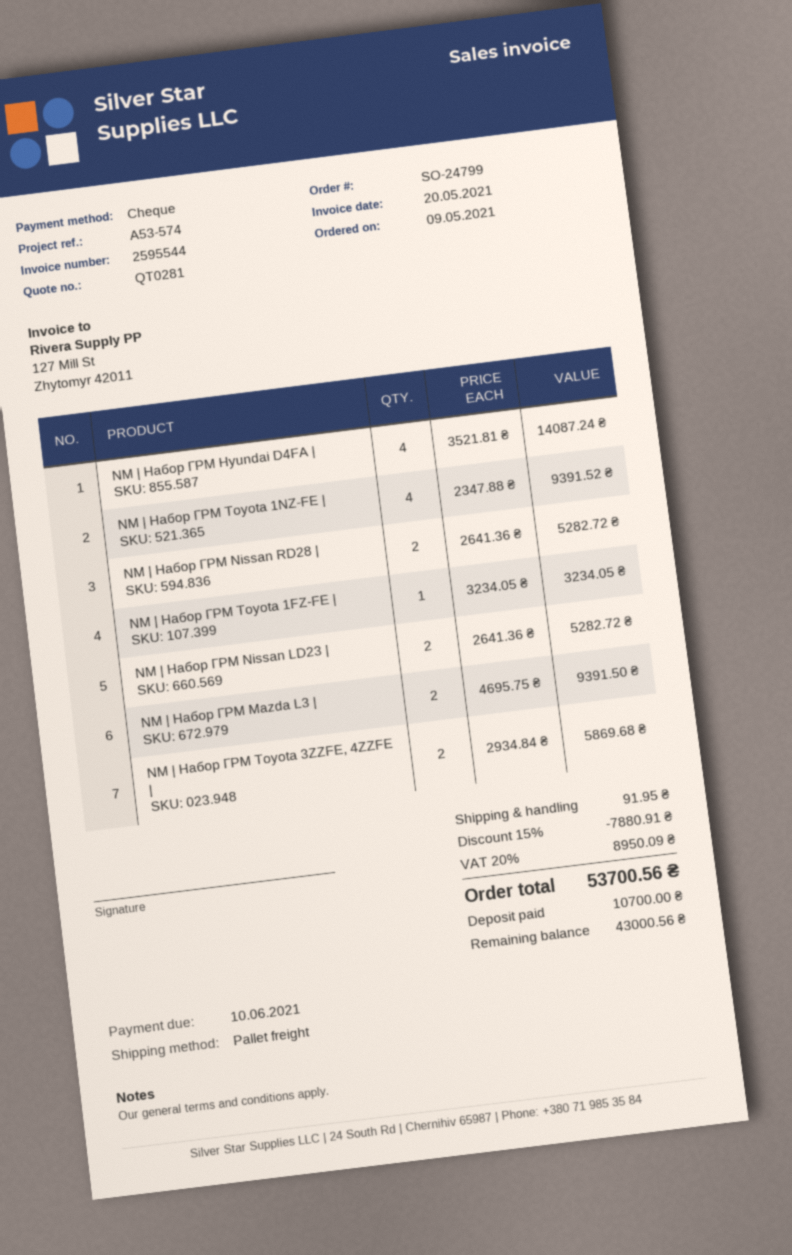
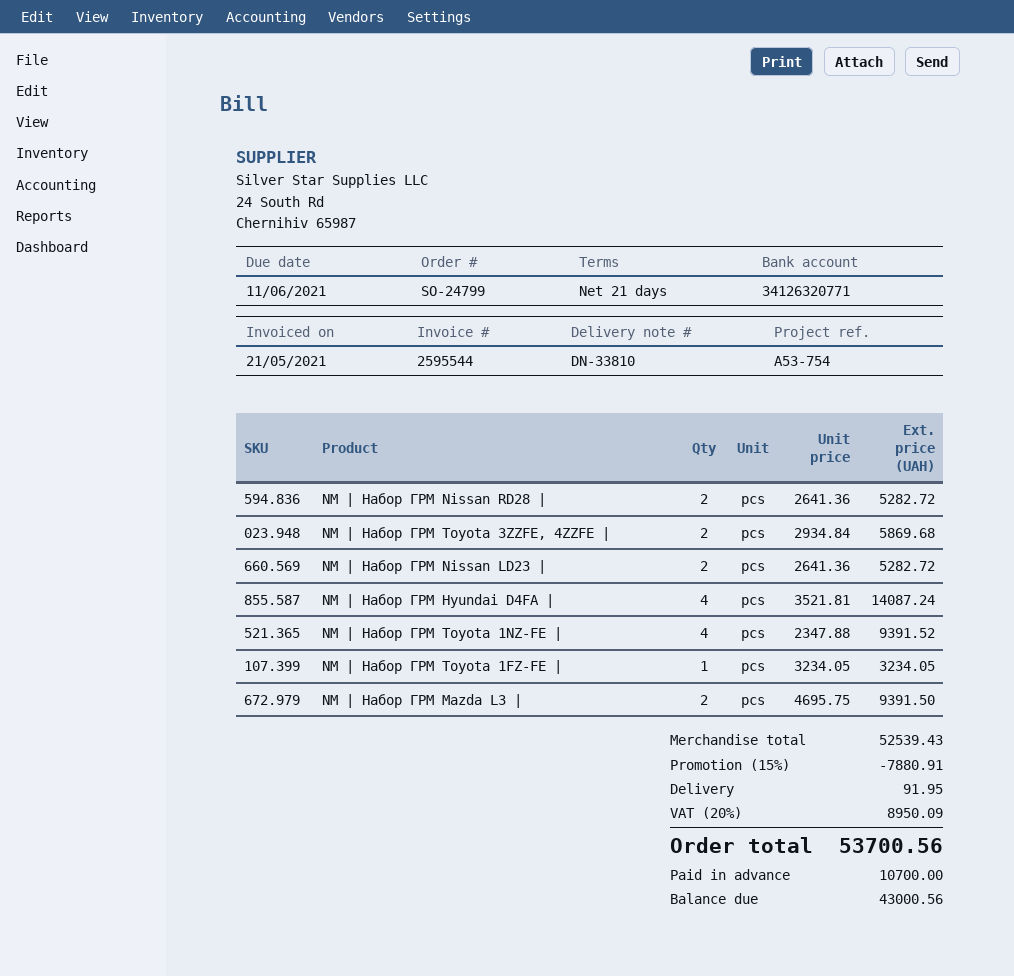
invoice date: 2021-05-20 -> 2021-05-21
due date: 2021-06-10 -> 2021-06-11
reference: A53-574 -> A53-754

